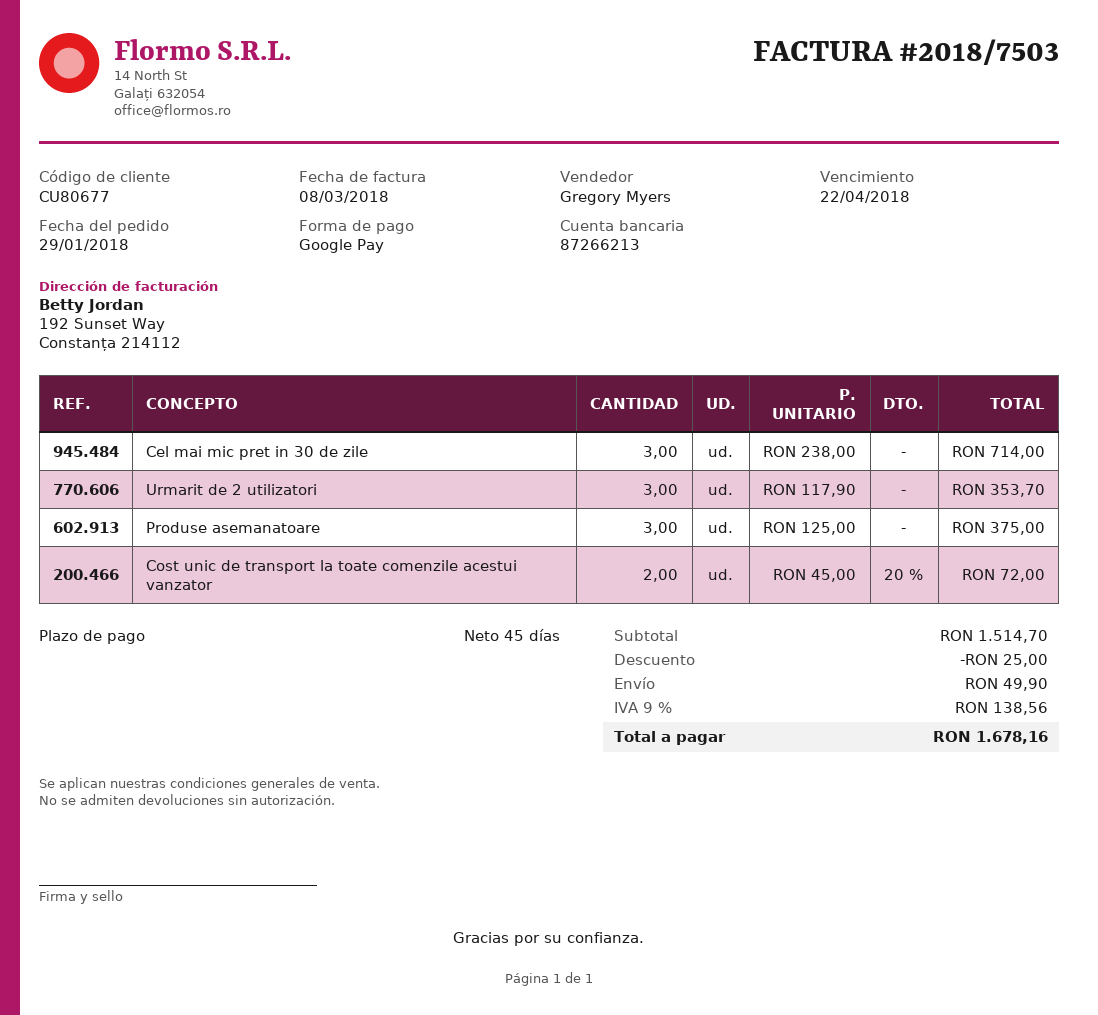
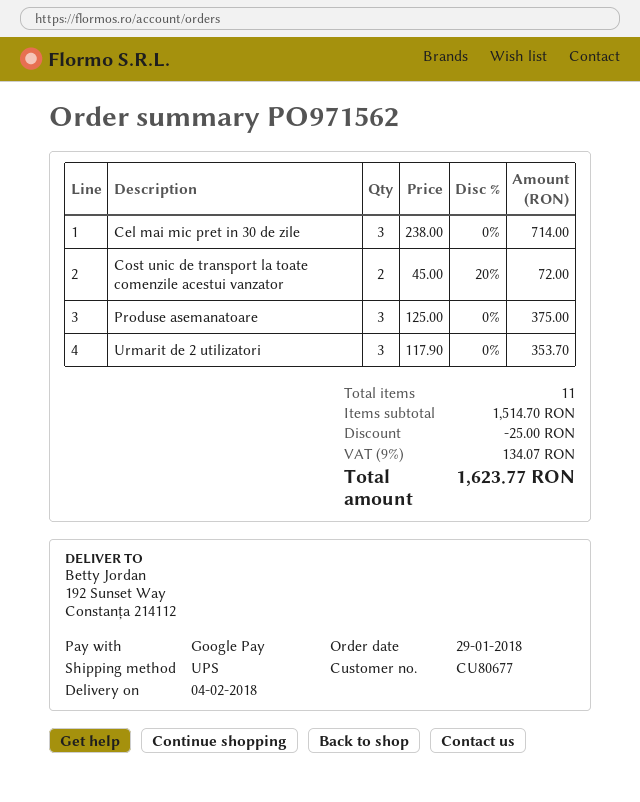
shipping: 49.90 -> none
tax: 9% = 138.56 -> 9% = 134.07
total: 1678.16 -> 1623.77

